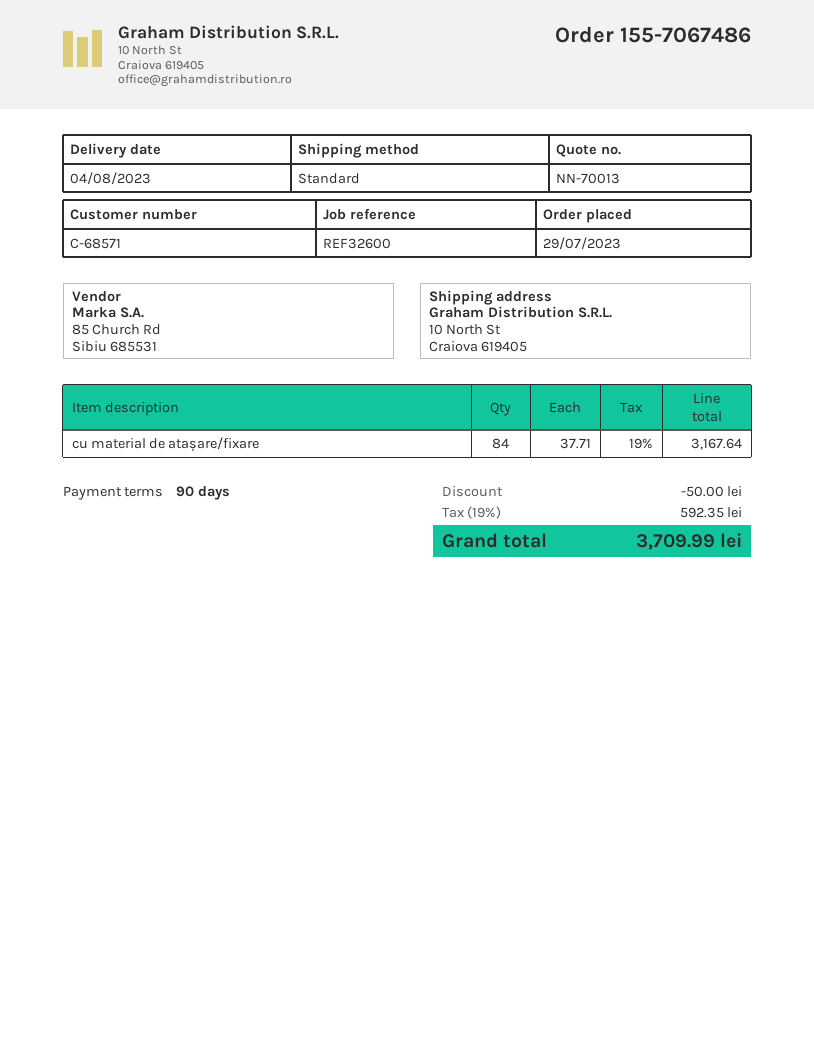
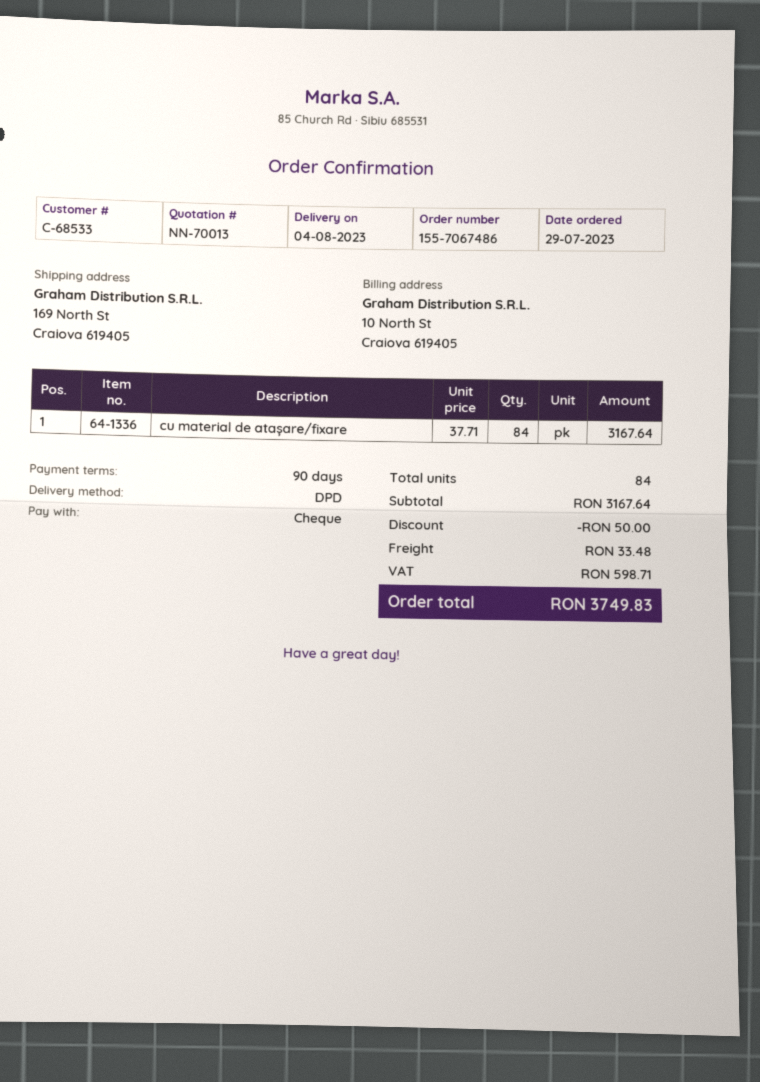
customer number: C-68571 -> C-68533
shipping method: standard -> DPD
ship to: 10 North St, Craiova 619405 -> 169 North St, Craiova 619405
shipping: none -> 33.48
tax: 592.35 -> 598.71
total: 3709.99 -> 3749.83

